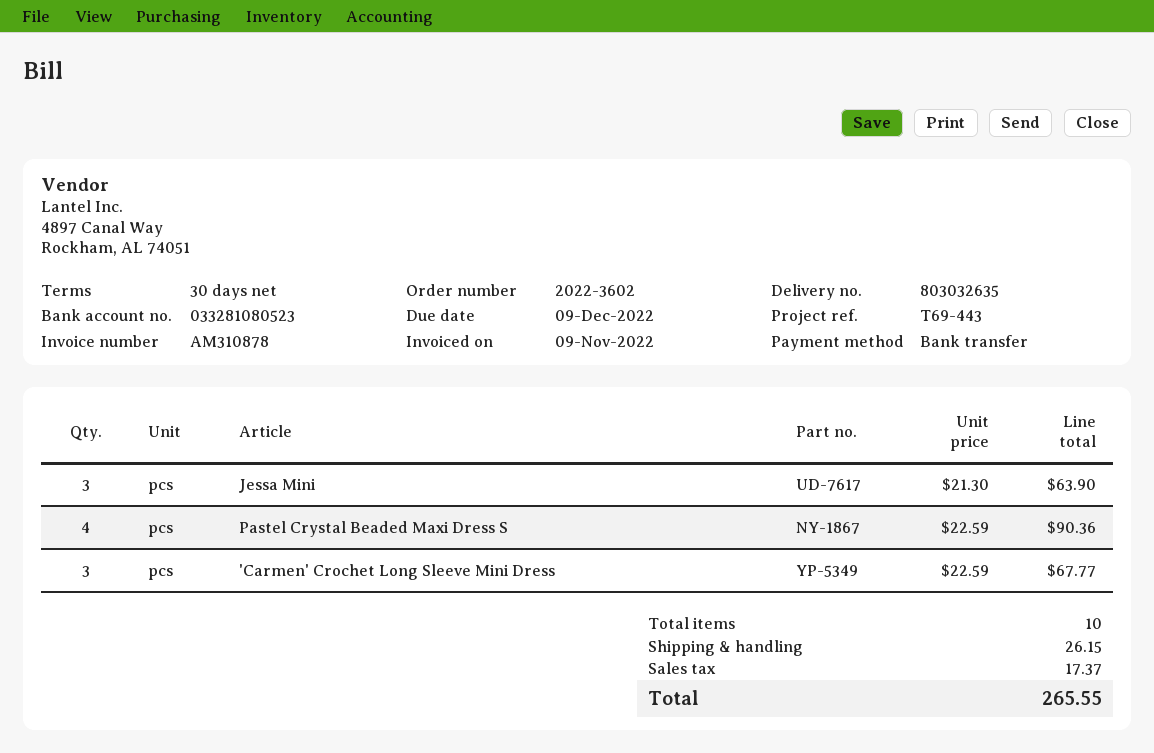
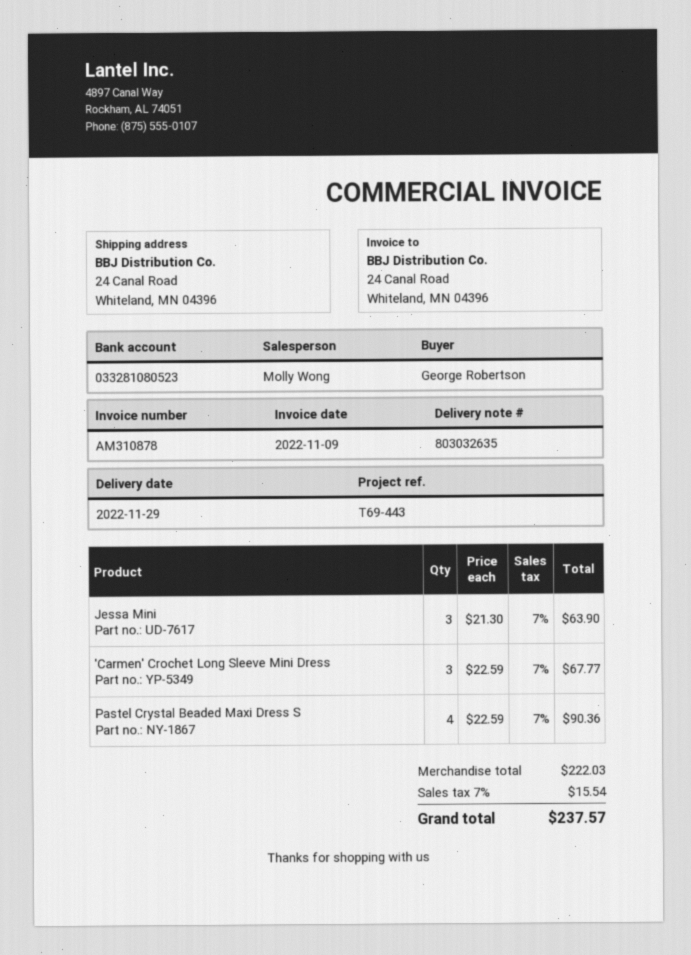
shipping: 26.15 -> none
tax: 17.37 -> 15.54
total: 265.55 -> 237.57

